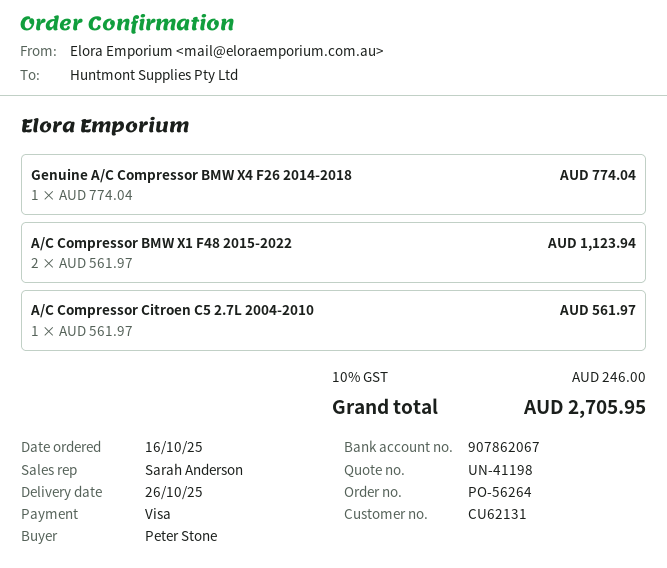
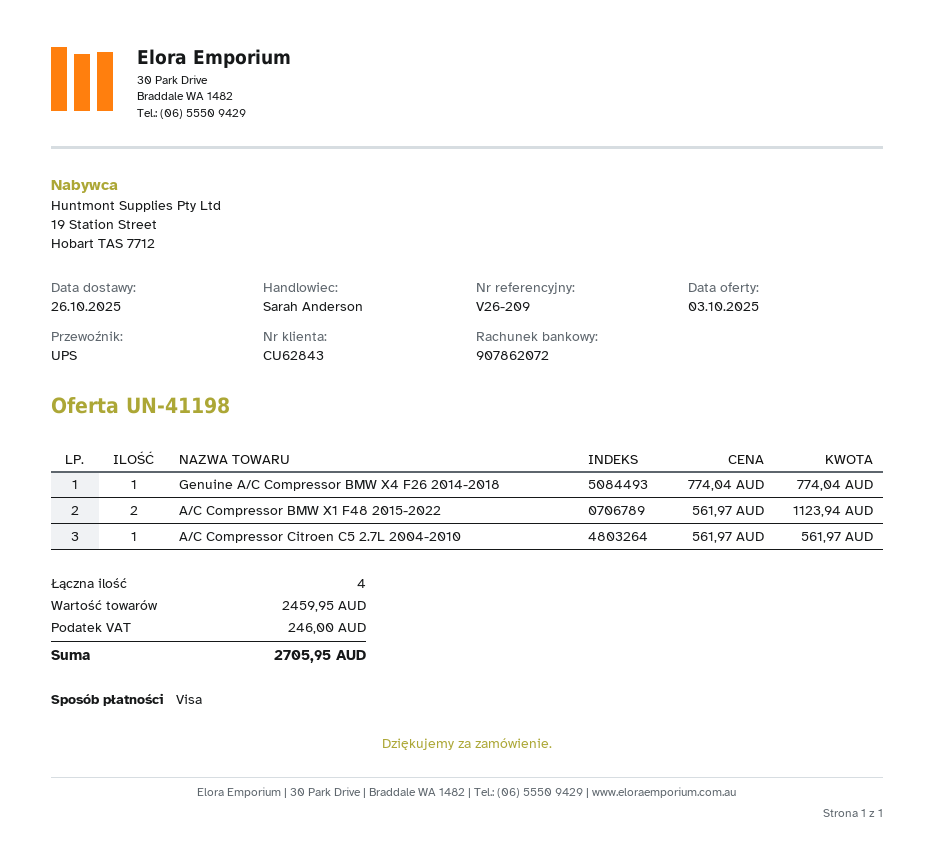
customer number: CU62131 -> CU62843
bank account: 907862067 -> 907862072

